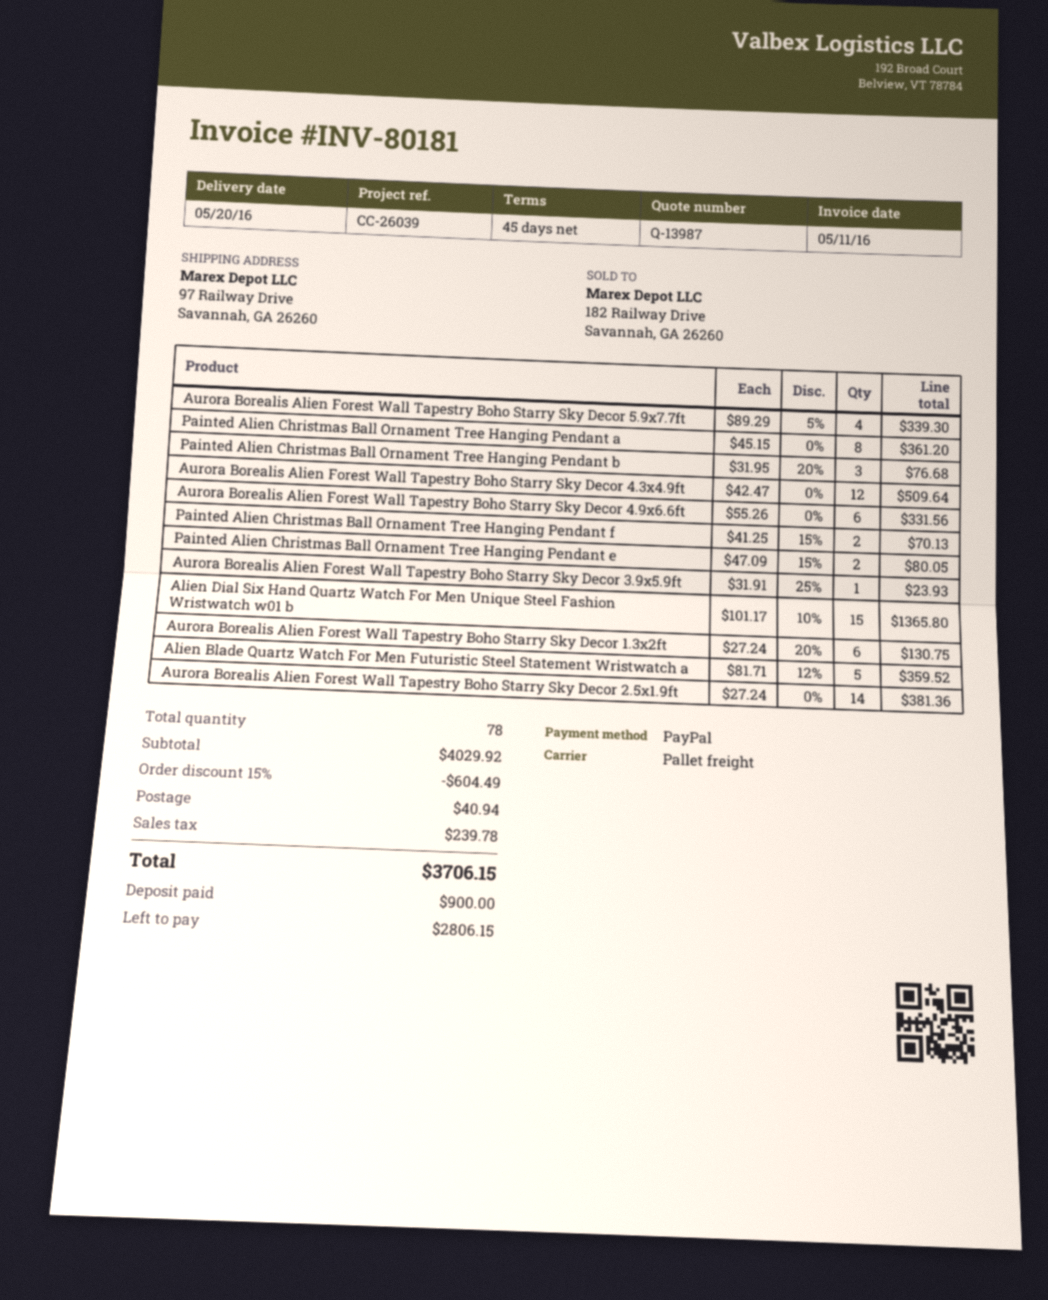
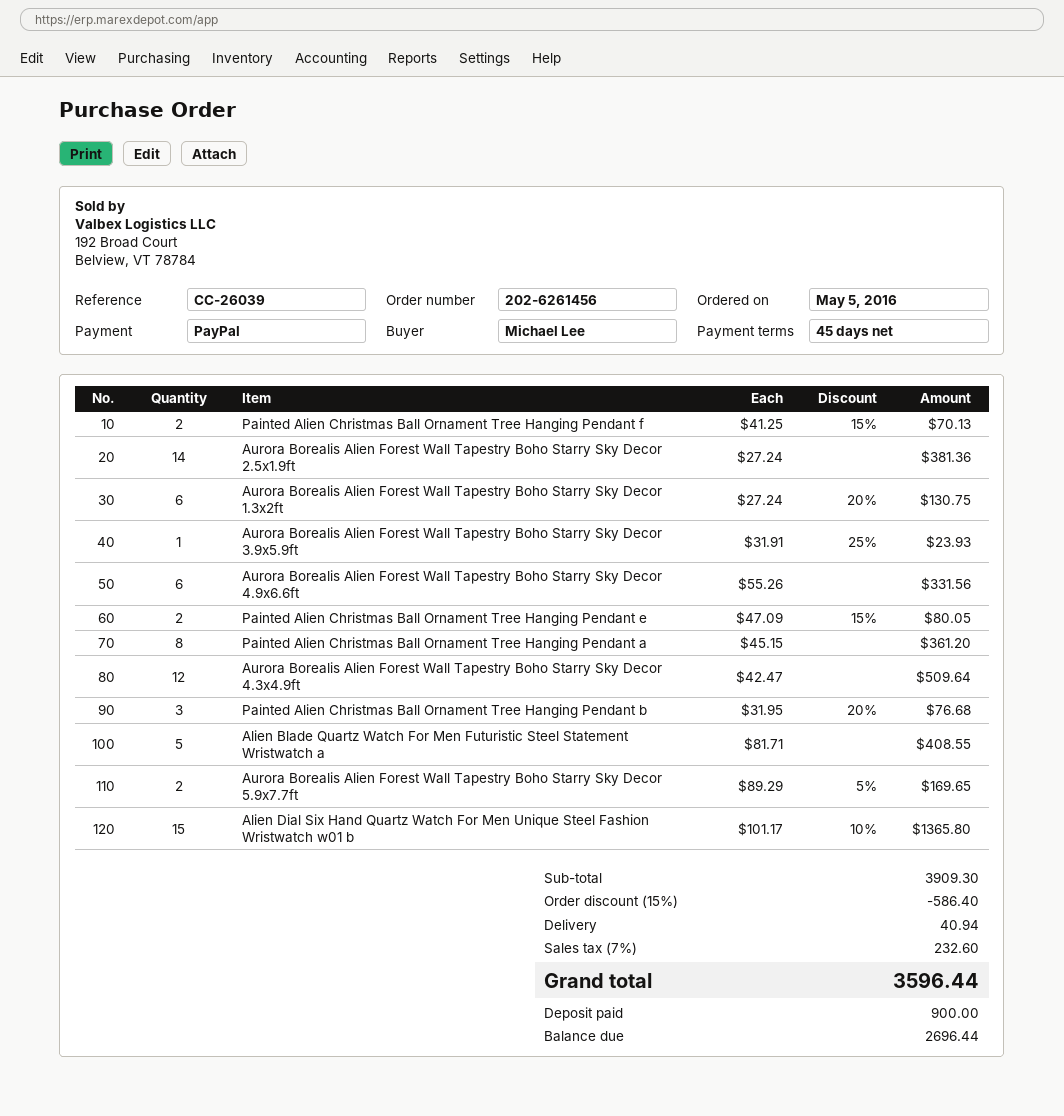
Aurora Borealis Alien Forest Wall Tapestry Boho Starry Sky Decor 5.9x7.7ft: 4 x 89.29 - 5% = 339.30 -> 2 x 89.29 - 5% = 169.65
Alien Blade Quartz Watch For Men Futuristic Steel Statement Wristwatch a: 5 x 81.71 - 12% = 359.52 -> 5 x 81.71 = 408.55
subtotal: 4029.92 -> 3909.30
discount: 15% = 604.49 -> 15% = 586.40
tax: 239.78 -> 232.60
total: 3706.15 -> 3596.44
balance: 2806.15 -> 2696.44

